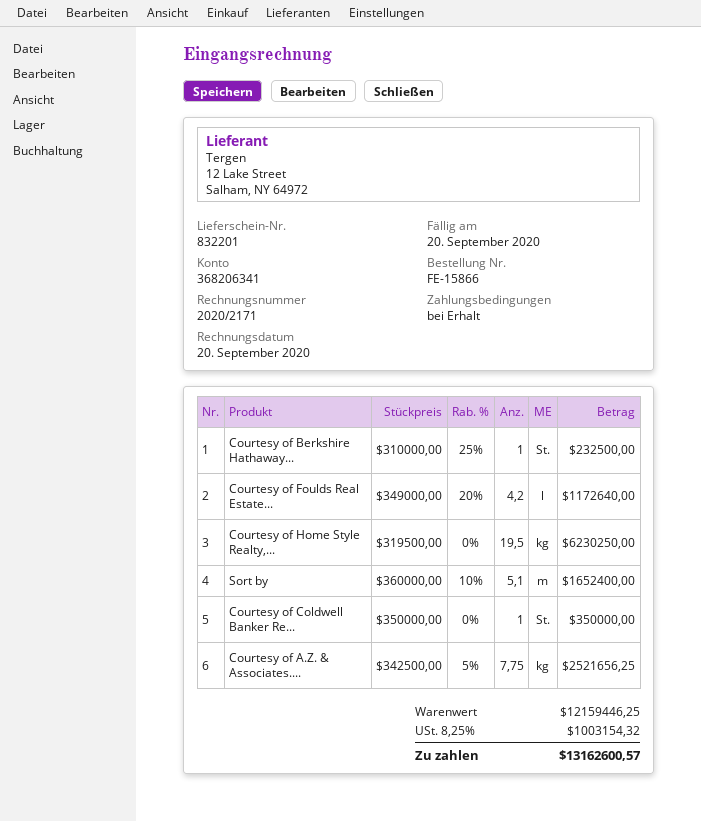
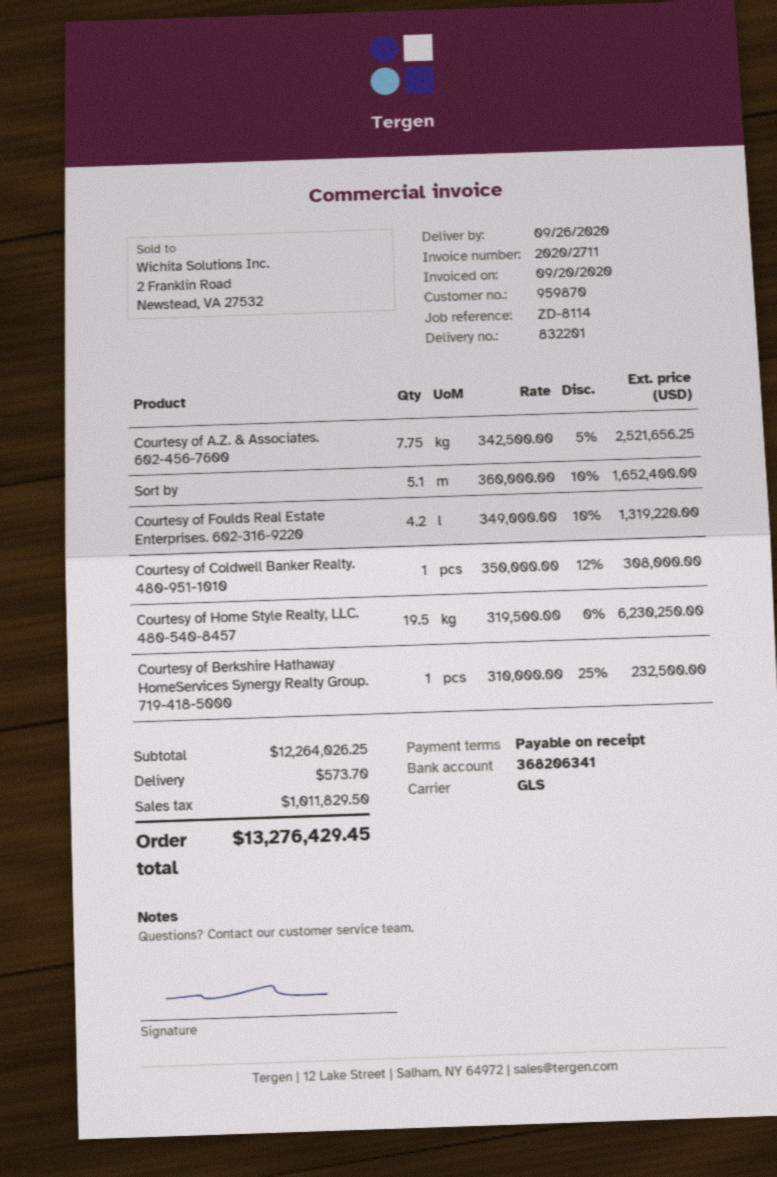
invoice number: 2020/2171 -> 2020/2711
Courtesy of Foulds Real Estate...: 4.2 x 349000.00 - 20% = 1172640.00 -> 4.2 x 349000.00 - 10% = 1319220.00
Courtesy of Coldwell Banker Re...: 1 x 350000.00 = 350000.00 -> 1 x 350000.00 - 12% = 308000.00
subtotal: 12159446.25 -> 12264026.25
shipping: none -> 573.70
tax: 1003154.32 -> 1011829.50
total: 13162600.57 -> 13276429.45

